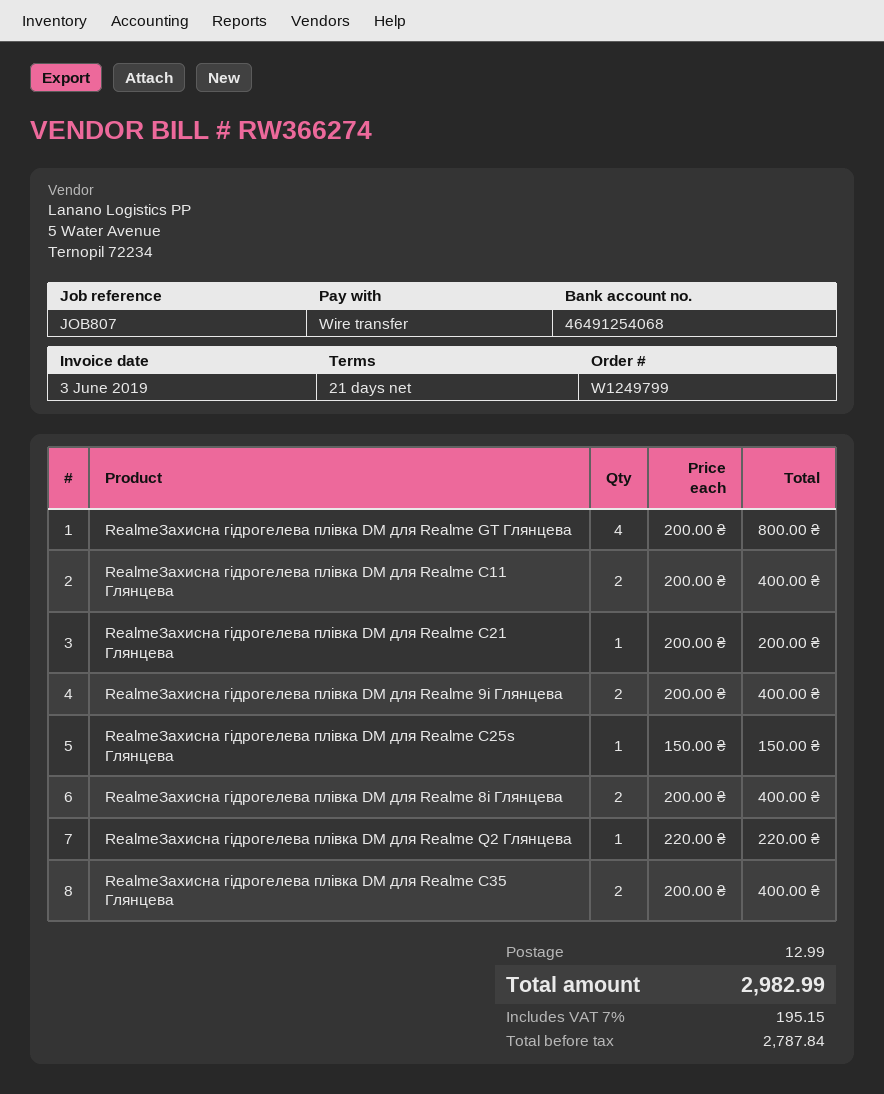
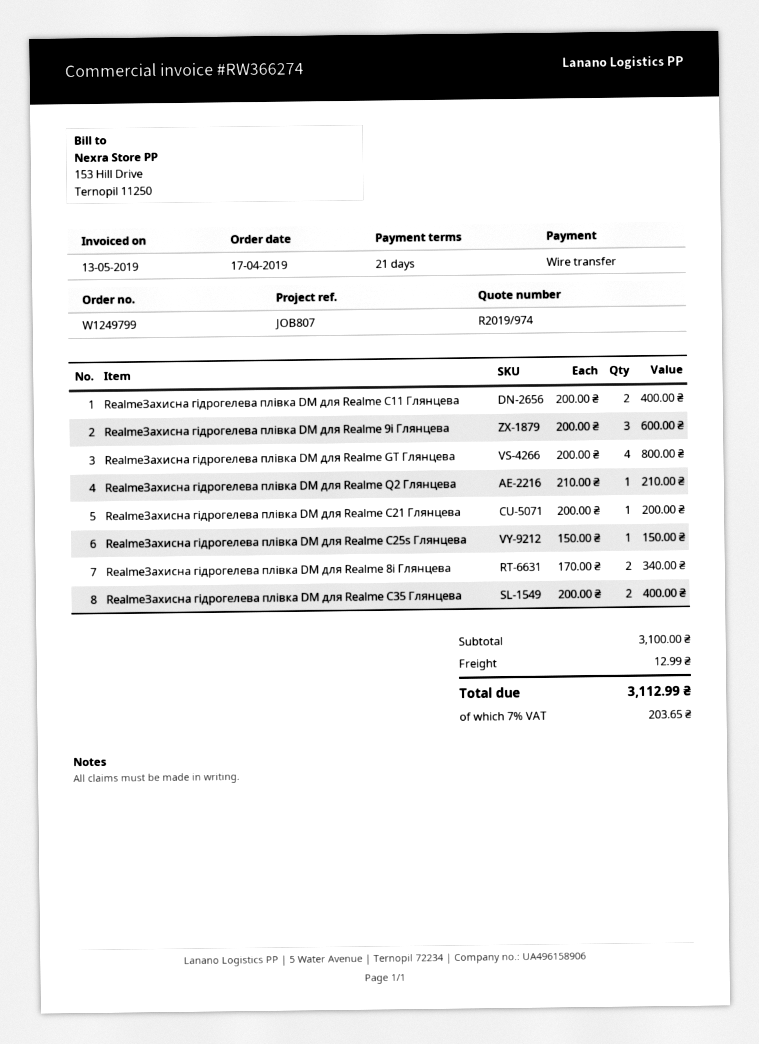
invoice date: 2019-06-03 -> 2019-05-13
RealmeЗахисна гідрогелева плівка DM для Realme 9i Глянцева: 2 x 200.00 = 400.00 -> 3 x 200.00 = 600.00
RealmeЗахисна гідрогелева плівка DM для Realme 8i Глянцева: 2 x 200.00 = 400.00 -> 2 x 170.00 = 340.00
RealmeЗахисна гідрогелева плівка DM для Realme Q2 Глянцева: 1 x 220.00 = 220.00 -> 1 x 210.00 = 210.00
tax: 7% = 195.15 -> 7% = 203.65
total: 2982.99 -> 3112.99

